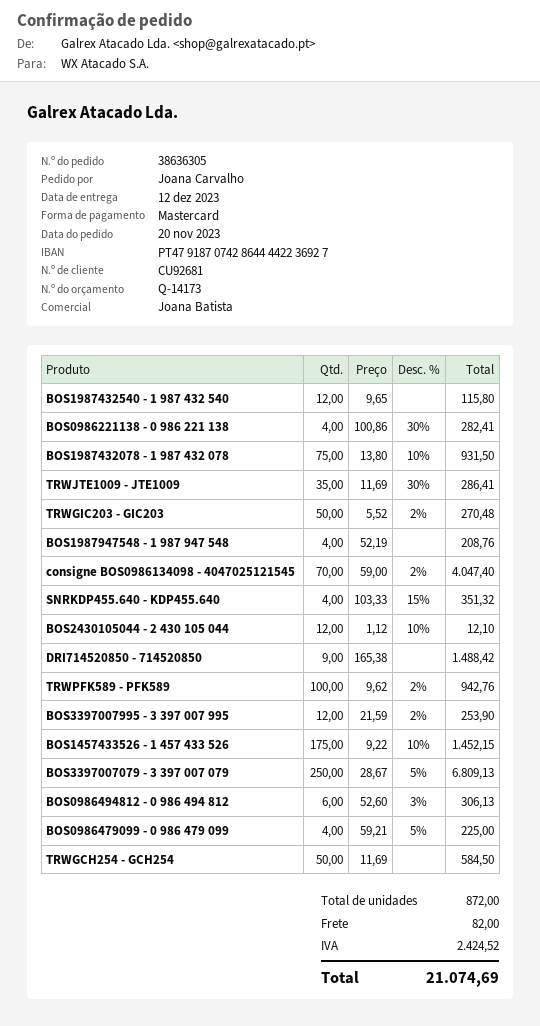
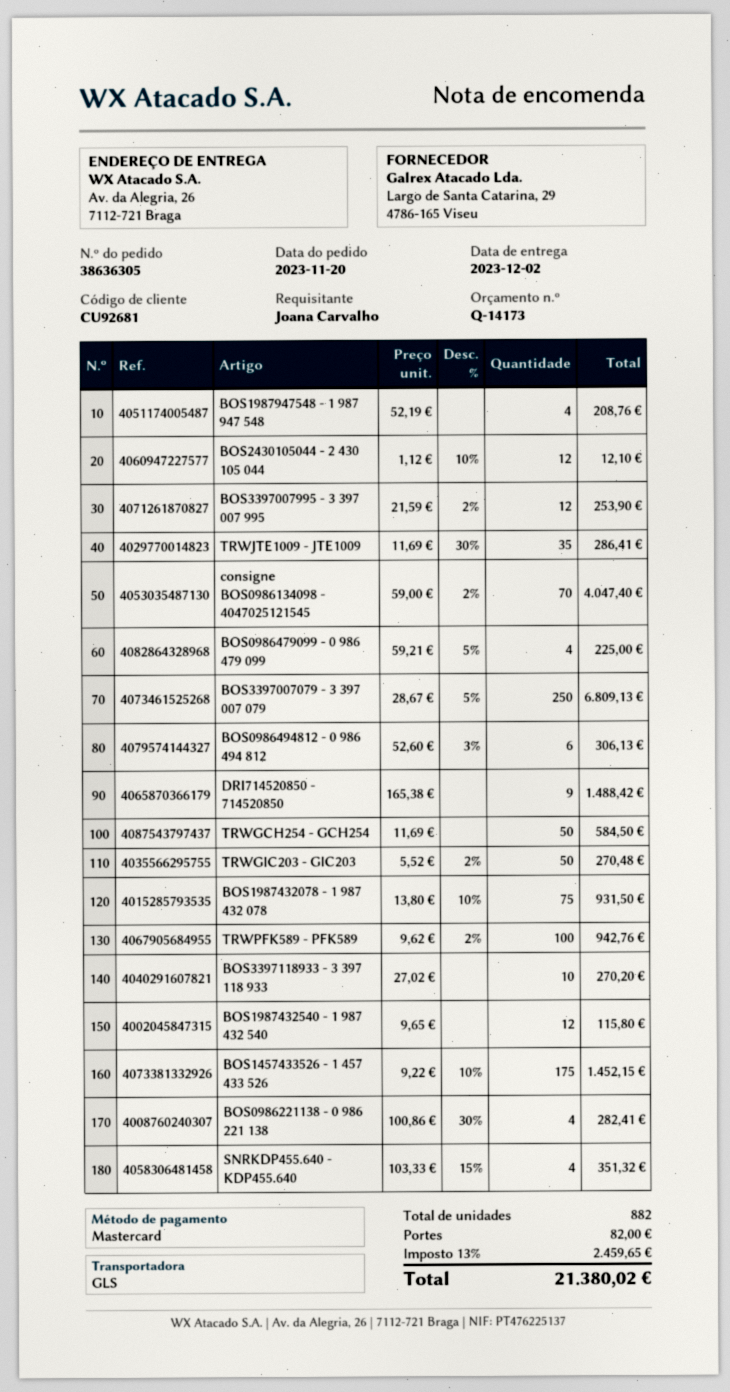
delivery date: 2023-12-12 -> 2023-12-02
BOS3397118933 - 3 397 118 933: none -> 10 x 27.02 = 270.20
total quantity: 872 -> 882
tax: 2424.52 -> 2459.65
total: 21074.69 -> 21380.02

